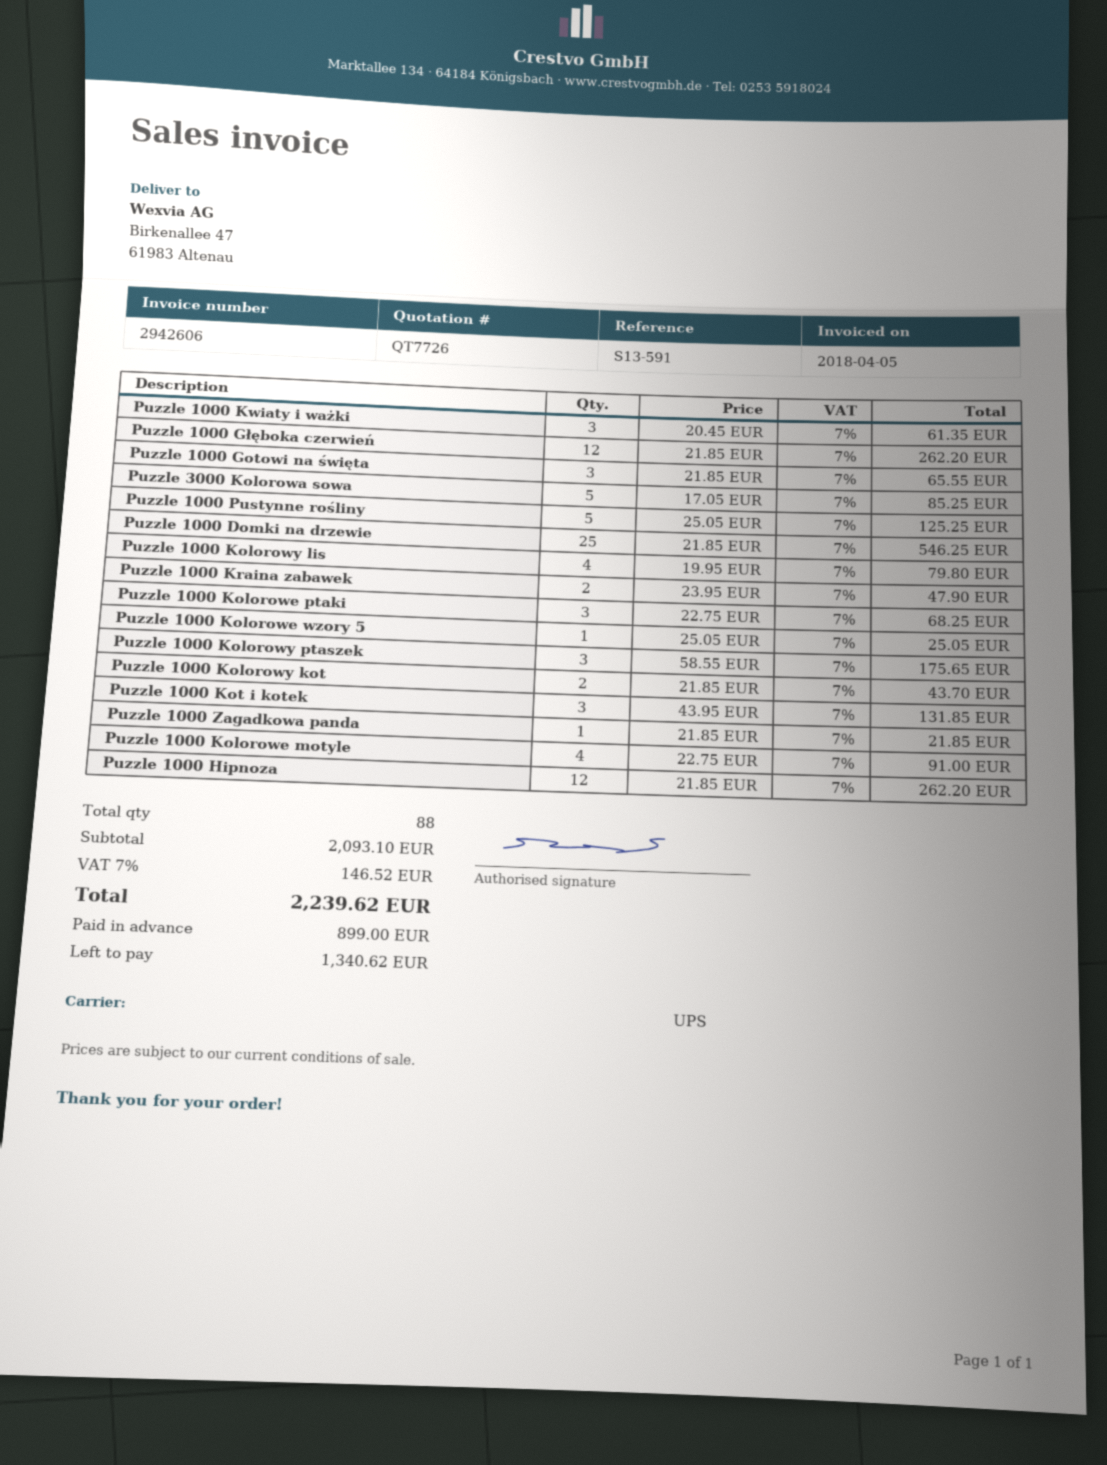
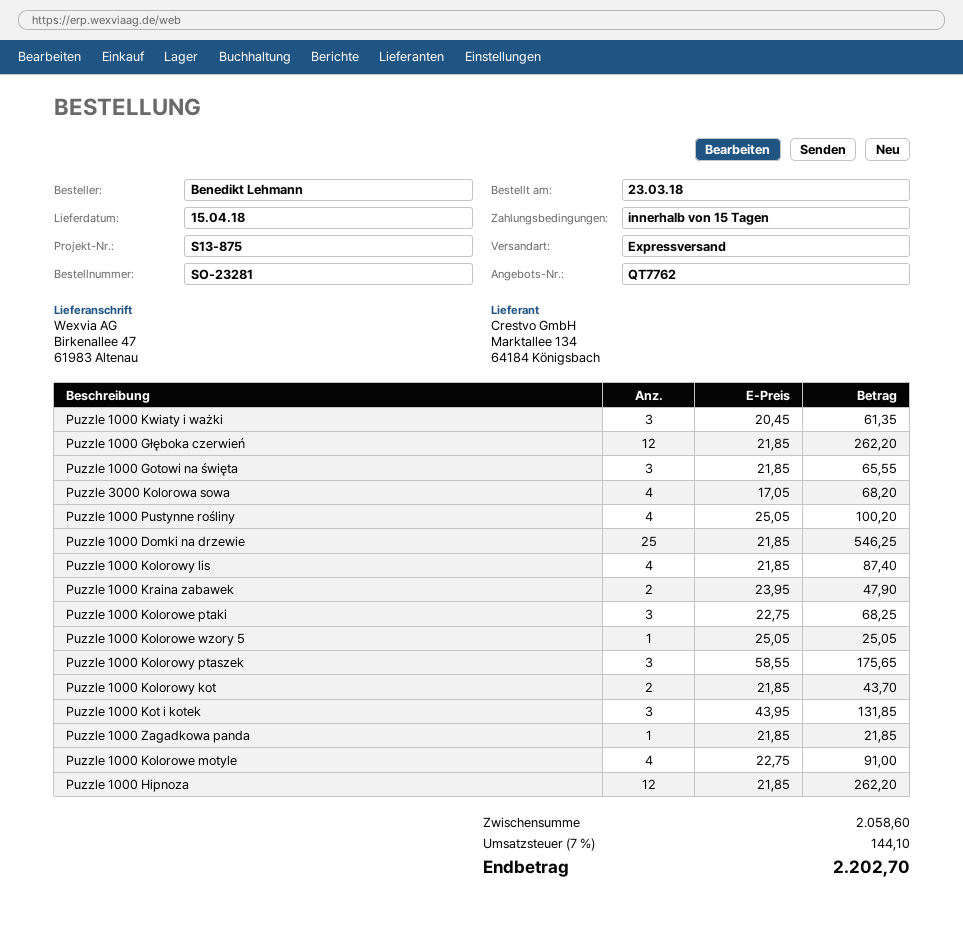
quote number: QT7726 -> QT7762
reference: S13-591 -> S13-875
shipping method: UPS -> express
Puzzle 3000 Kolorowa sowa: 5 x 17.05 = 85.25 -> 4 x 17.05 = 68.20
Puzzle 1000 Pustynne rośliny: 5 x 25.05 = 125.25 -> 4 x 25.05 = 100.20
Puzzle 1000 Kolorowy lis: 4 x 19.95 = 79.80 -> 4 x 21.85 = 87.40
subtotal: 2093.10 -> 2058.60
tax: 7% = 146.52 -> 7% = 144.10
total: 2239.62 -> 2202.70

